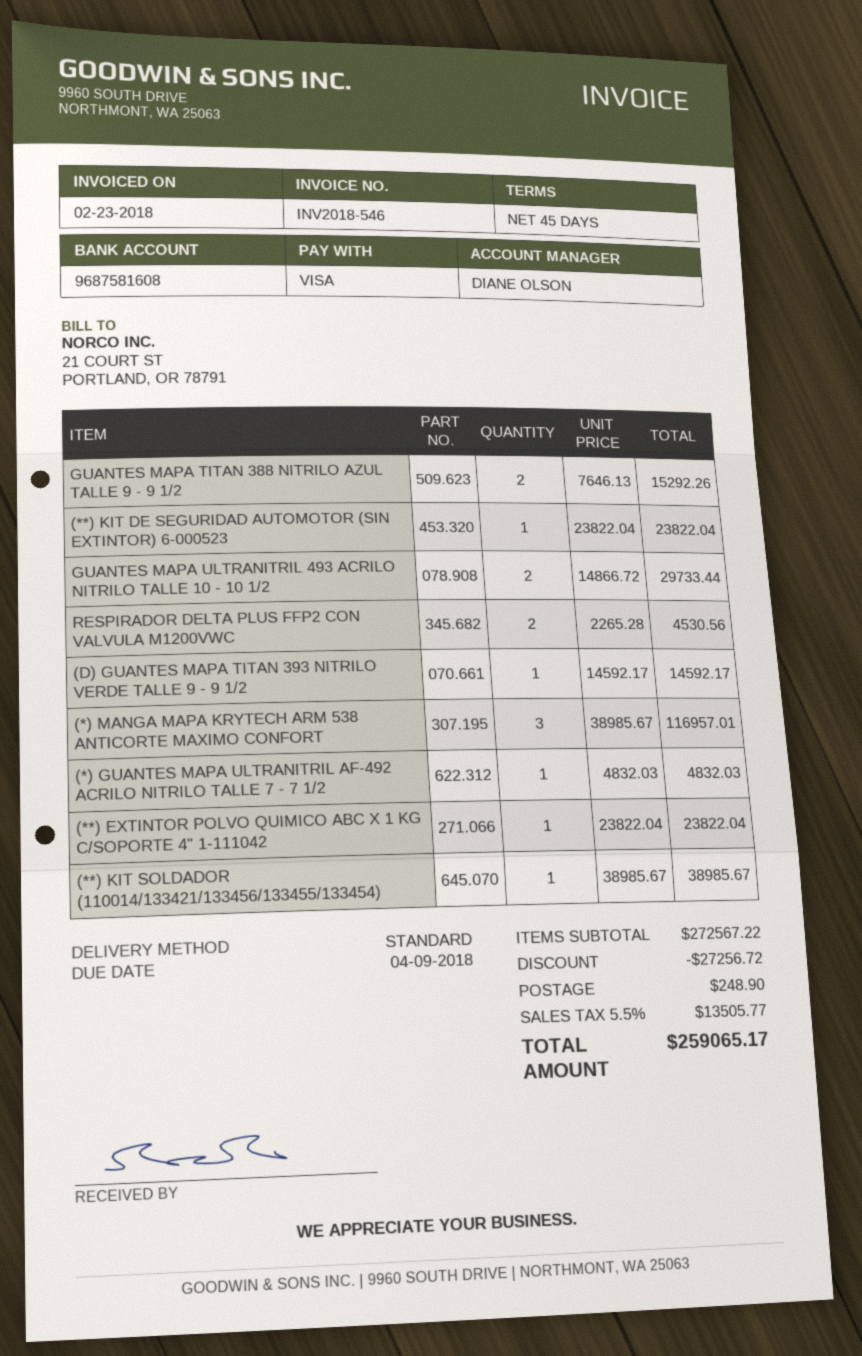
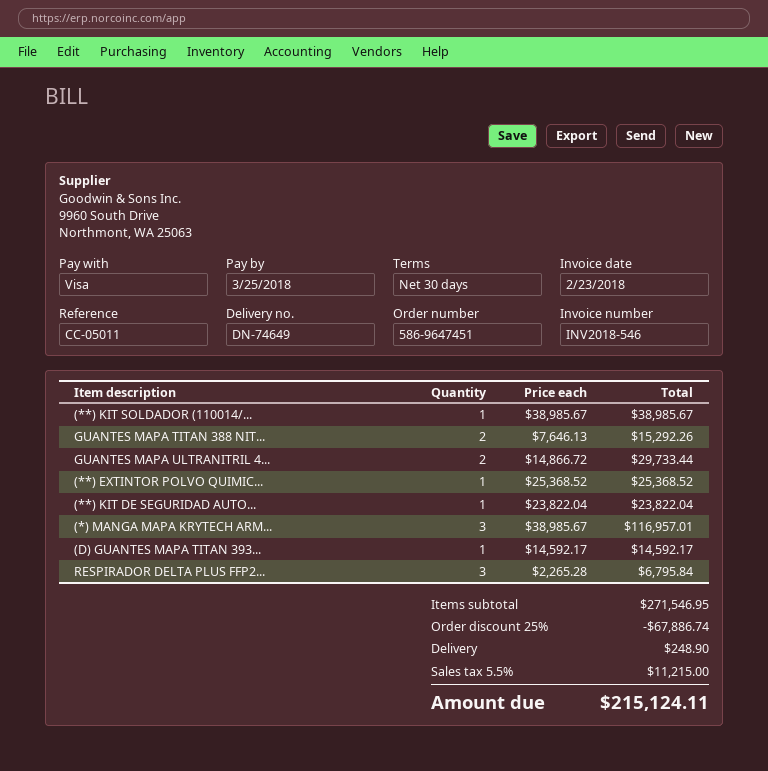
payment terms: 45 days -> 30 days
due date: 2018-04-09 -> 2018-03-25
RESPIRADOR DELTA PLUS FFP2 CON VALVULA M1200VWC: 2 x 2265.28 = 4530.56 -> 3 x 2265.28 = 6795.84
(*) GUANTES MAPA ULTRANITRIL AF-492 ACRILO NITRILO TALLE 7 - 7 1/2: 1 x 4832.03 = 4832.03 -> none
(**) EXTINTOR POLVO QUIMICO ABC X 1 KG C/SOPORTE 4" 1-111042: 1 x 23822.04 = 23822.04 -> 1 x 25368.52 = 25368.52
subtotal: 272567.22 -> 271546.95
discount: 27256.72 -> 67886.74
tax: 5.5% = 13505.77 -> 5.5% = 11215.00
total: 259065.17 -> 215124.11

